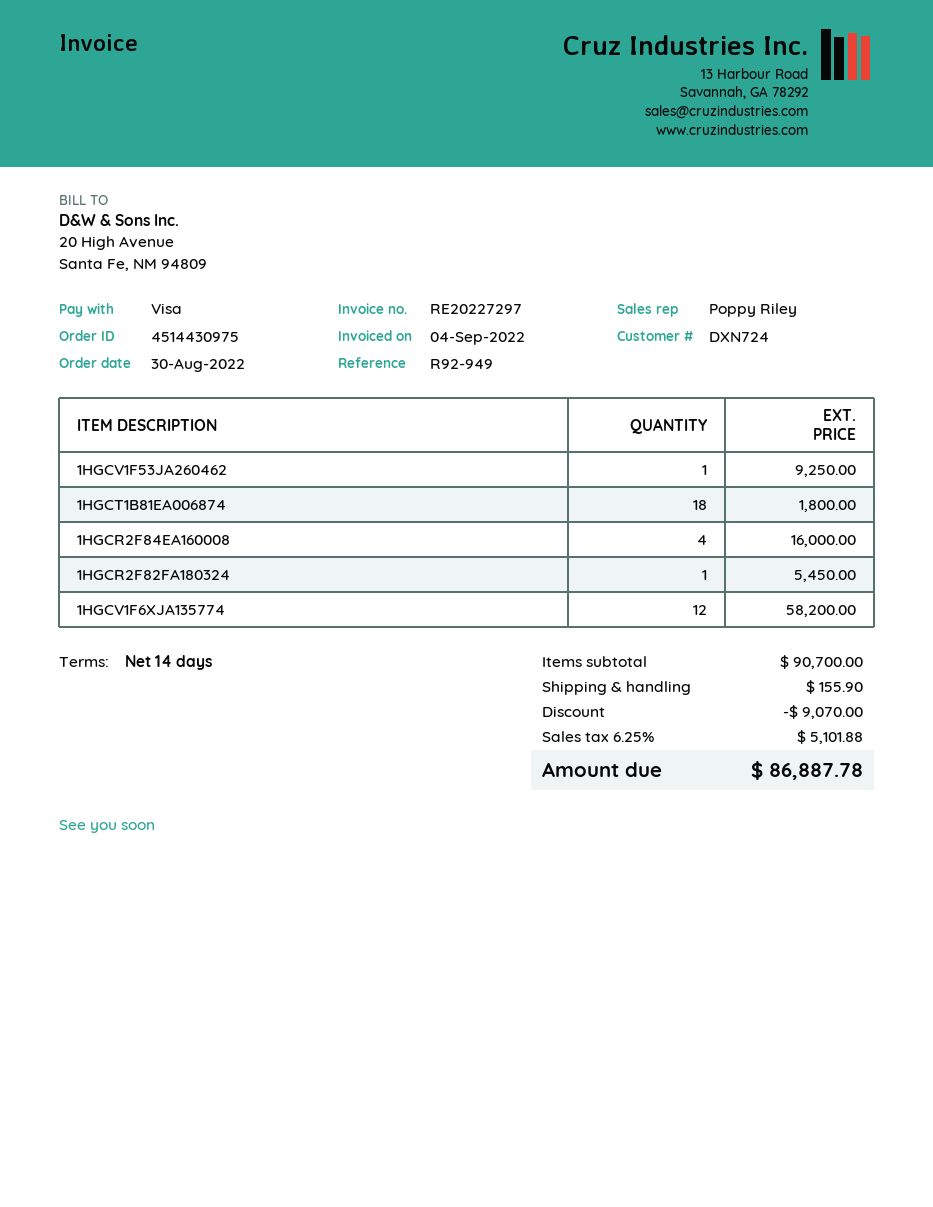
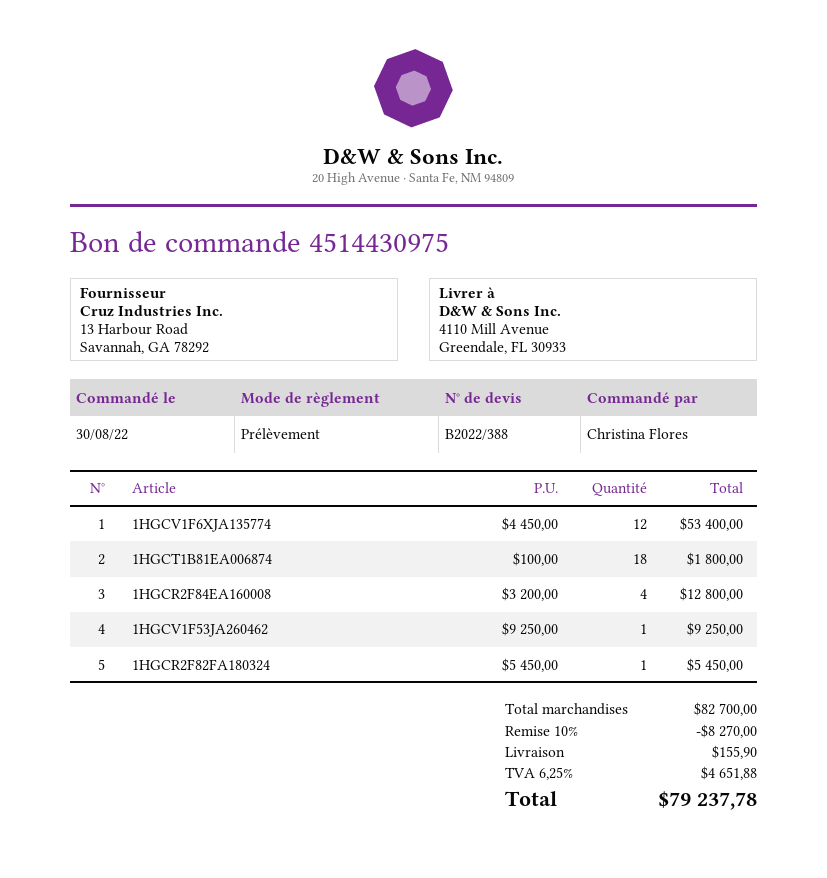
payment method: Visa -> direct debit
1HGCR2F84EA160008: 4 for 16000.00 -> 4 for 12800.00
1HGCV1F6XJA135774: 12 for 58200.00 -> 12 for 53400.00
subtotal: 90700.00 -> 82700.00
discount: 9070.00 -> 8270.00
tax: 6.25% = 5101.88 -> 6.25% = 4651.88
total: 86887.78 -> 79237.78

